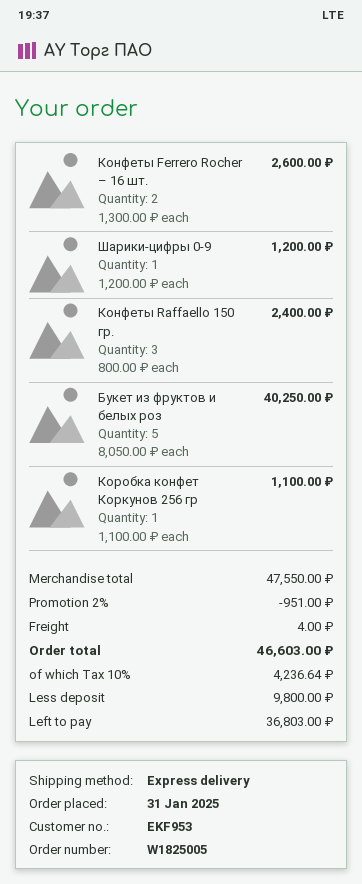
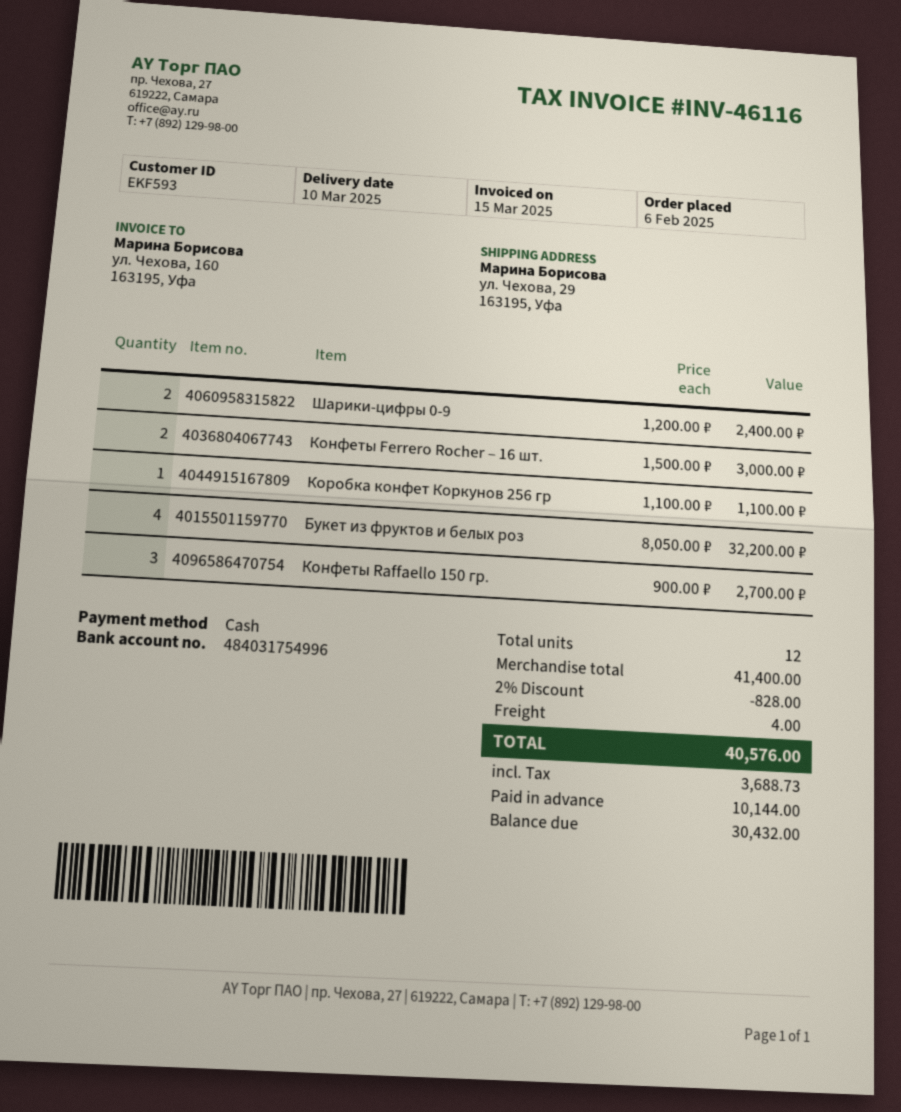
order date: 2025-01-31 -> 2025-02-06
customer number: EKF953 -> EKF593
Конфеты Ferrero Rocher – 16 шт.: 2 x 1300.00 = 2600.00 -> 2 x 1500.00 = 3000.00
Шарики-цифры 0-9: 1 x 1200.00 = 1200.00 -> 2 x 1200.00 = 2400.00
Конфеты Raffaello 150 гр.: 3 x 800.00 = 2400.00 -> 3 x 900.00 = 2700.00
Букет из фруктов и белых роз: 5 x 8050.00 = 40250.00 -> 4 x 8050.00 = 32200.00
subtotal: 47550.00 -> 41400.00
discount: 2% = 951.00 -> 2% = 828.00
tax: 4236.64 -> 3688.73
total: 46603.00 -> 40576.00
deposit: 9800.00 -> 10144.00
balance: 36803.00 -> 30432.00

